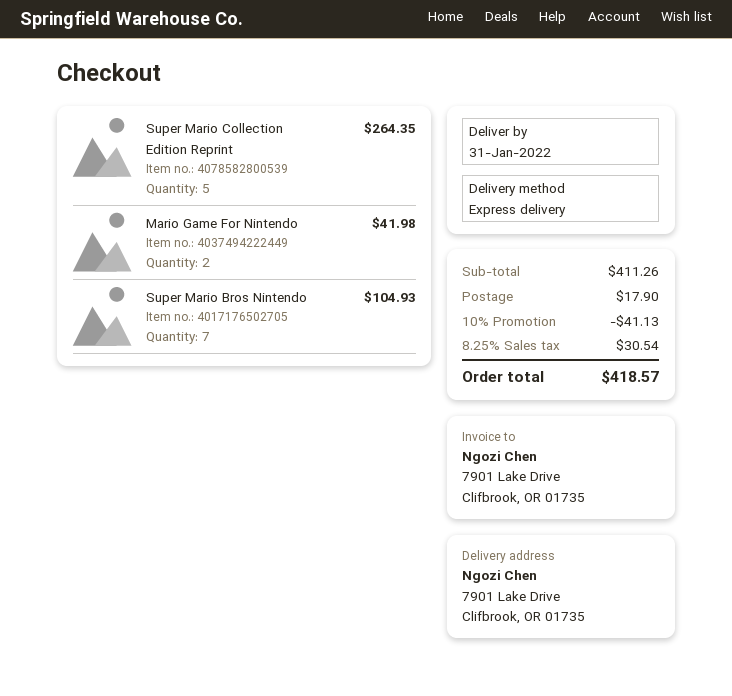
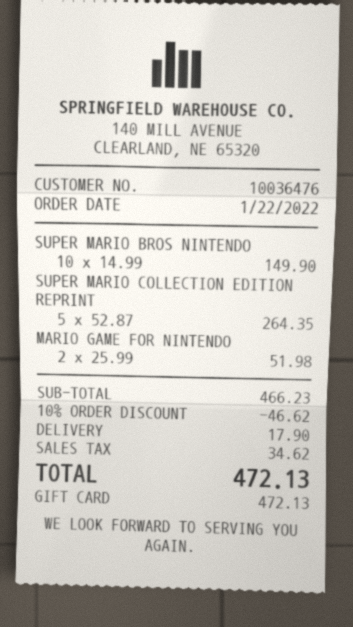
Mario Game For Nintendo: 2 for 41.98 -> 2 for 51.98
Super Mario Bros Nintendo: 7 for 104.93 -> 10 for 149.90
subtotal: 411.26 -> 466.23
discount: 10% = 41.13 -> 10% = 46.62
tax: 30.54 -> 34.62
total: 418.57 -> 472.13

